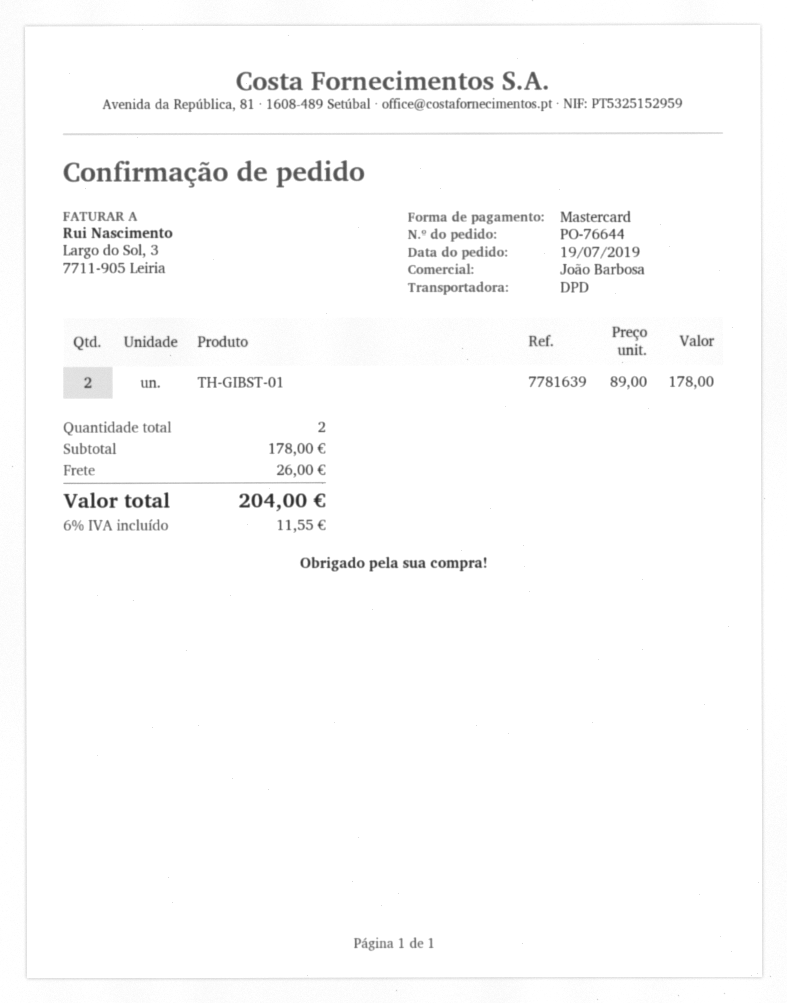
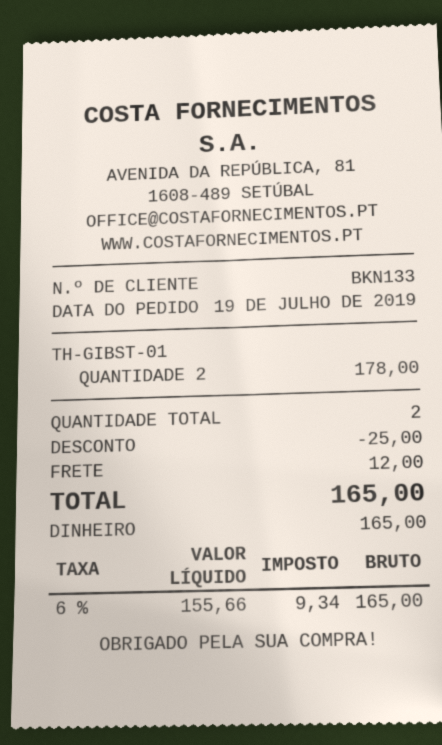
payment method: Mastercard -> cash
discount: none -> 25.00
shipping: 26.00 -> 12.00
tax: 6% = 11.55 -> 6% = 9.34
total: 204.00 -> 165.00

